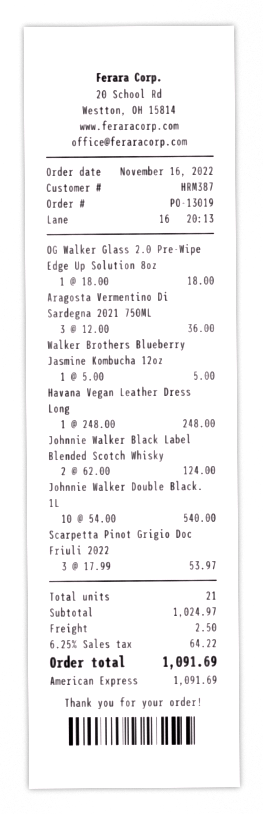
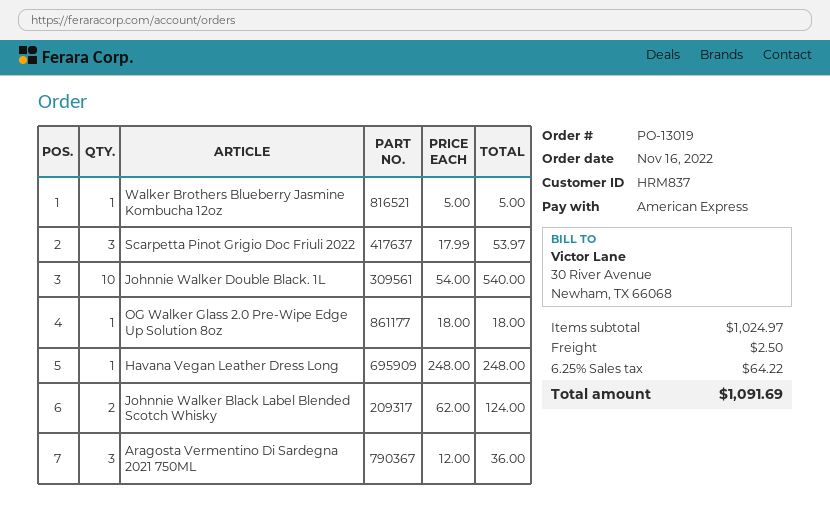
customer number: HRM387 -> HRM837

